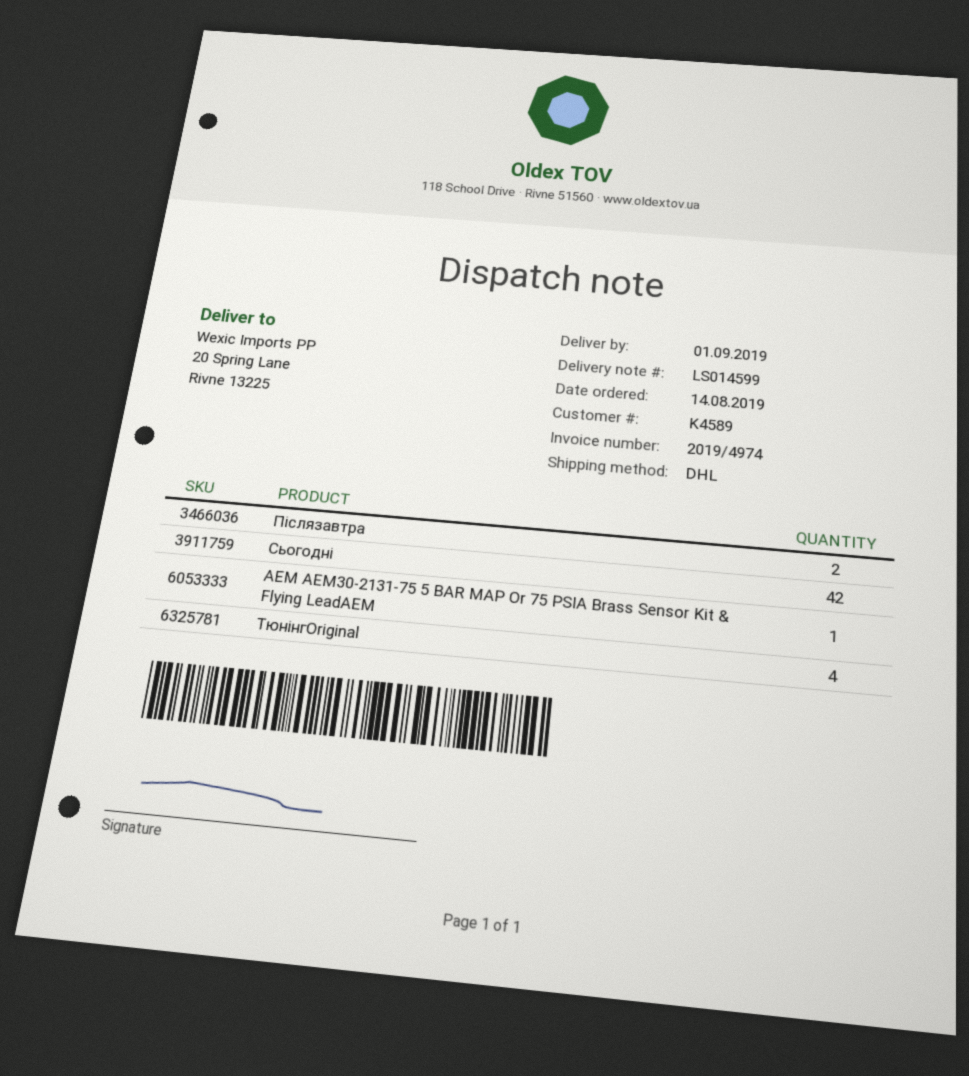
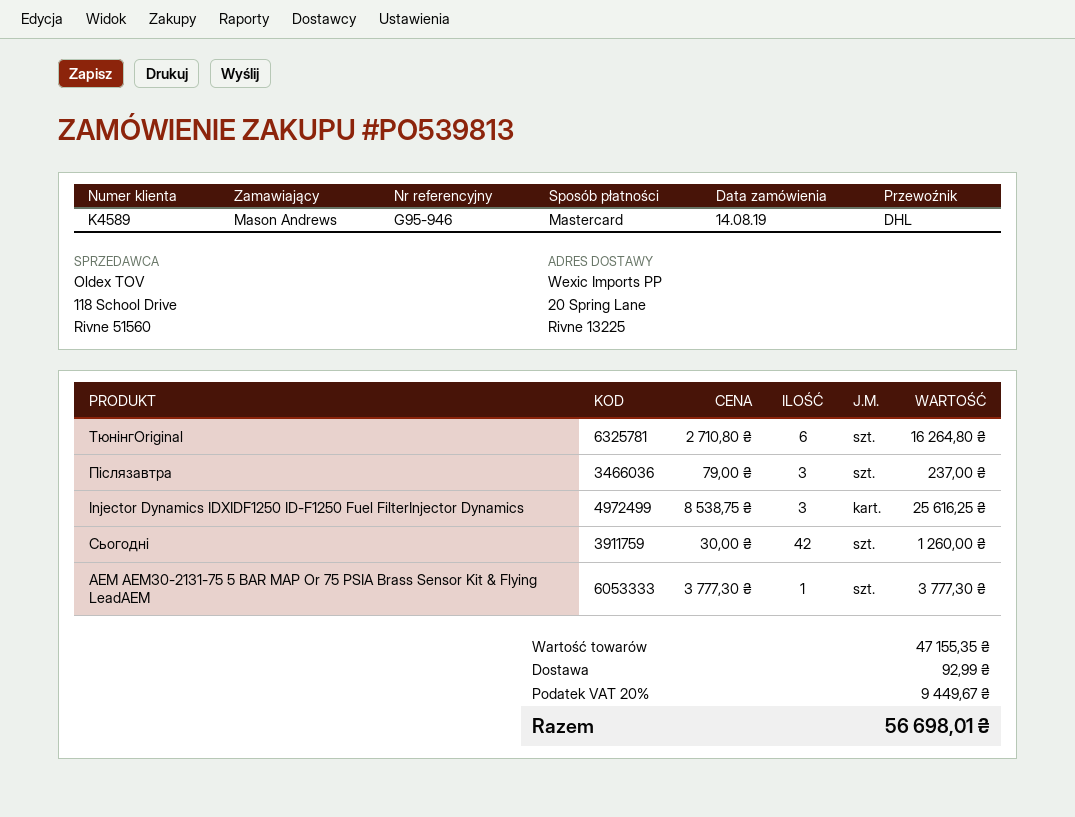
Післязавтра: 2 -> 3
ТюнінгOriginal: 4 -> 6
Injector Dynamics IDXIDF1250 ID-F1250 Fuel FilterInjector Dynamics: none -> 3

